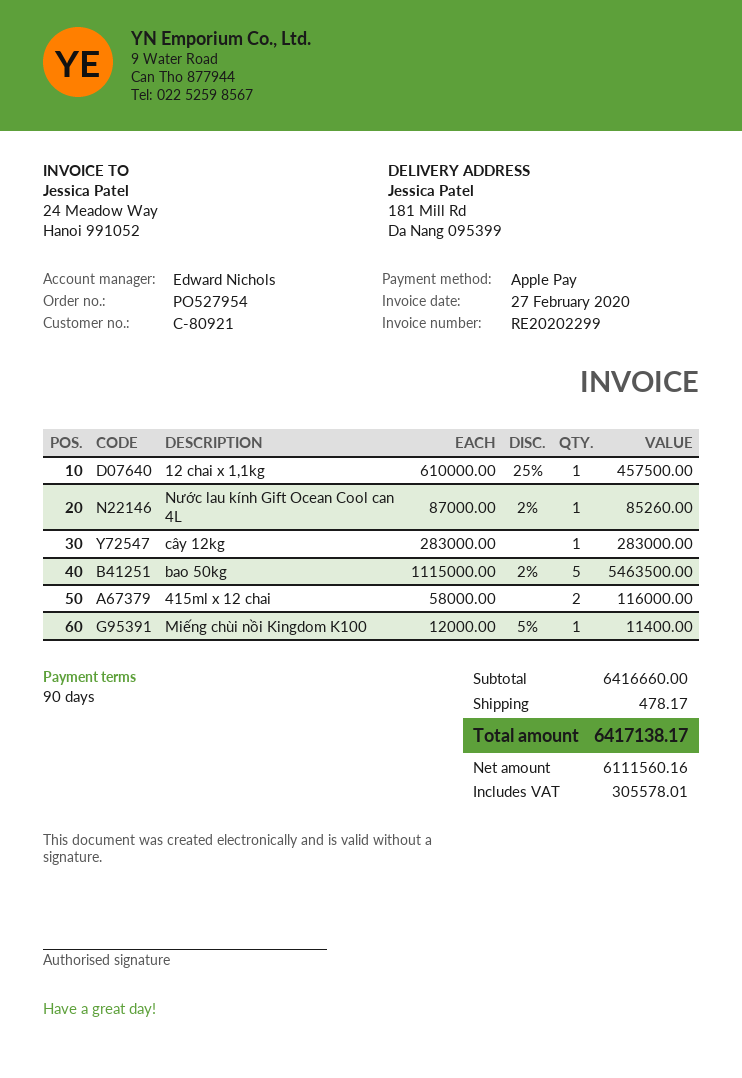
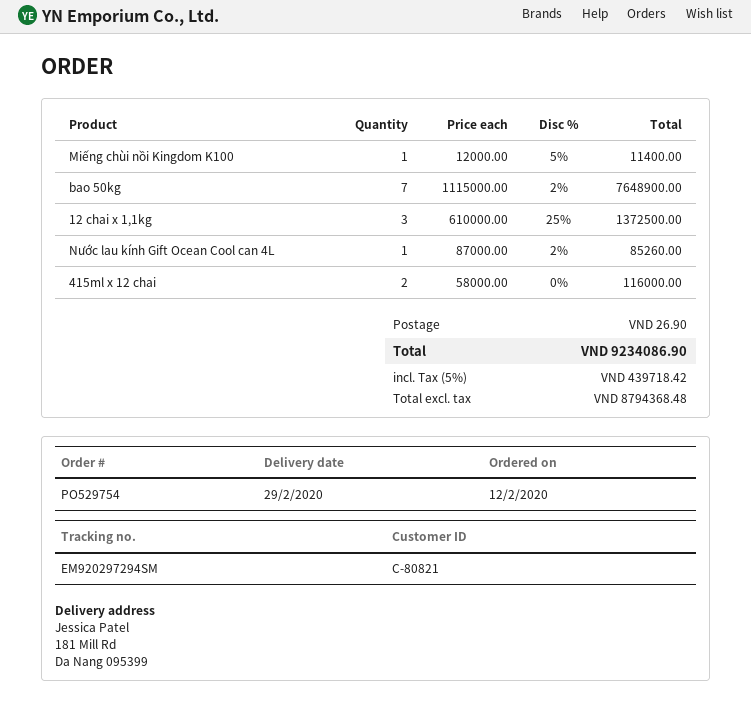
order number: PO527954 -> PO529754
customer number: C-80921 -> C-80821
12 chai x 1,1kg: 1 x 610000.00 - 25% = 457500.00 -> 3 x 610000.00 - 25% = 1372500.00
cây 12kg: 1 x 283000.00 = 283000.00 -> none
bao 50kg: 5 x 1115000.00 - 2% = 5463500.00 -> 7 x 1115000.00 - 2% = 7648900.00
shipping: 478.17 -> 26.90
net: 6111560.16 -> 8794368.48
tax: 305578.01 -> 439718.42
total: 6417138.17 -> 9234086.90

